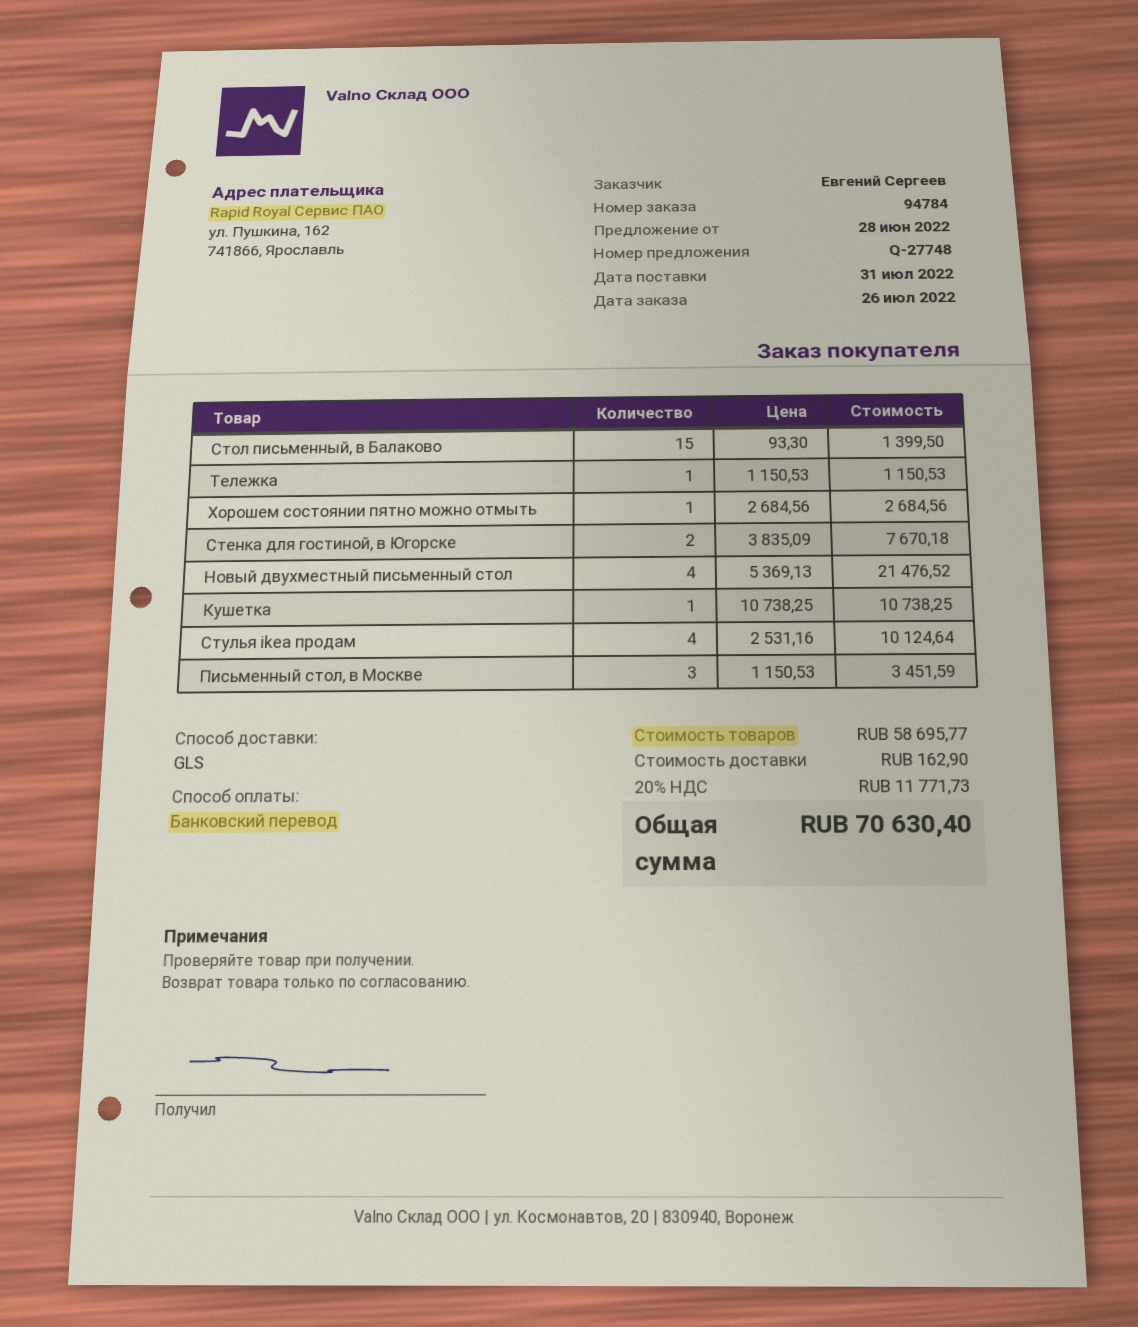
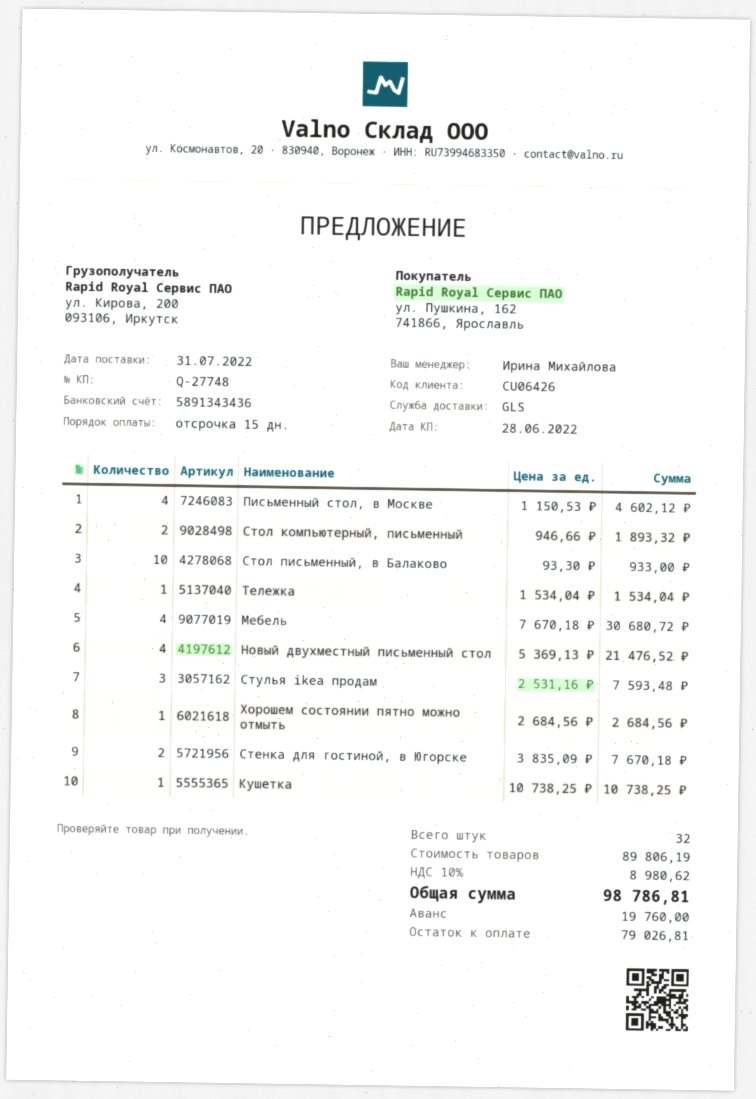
Стол письменный, в Балаково: 15 x 93.30 = 1399.50 -> 10 x 93.30 = 933.00
Тележка: 1 x 1150.53 = 1150.53 -> 1 x 1534.04 = 1534.04
Стулья ikea продам: 4 x 2531.16 = 10124.64 -> 3 x 2531.16 = 7593.48
Письменный стол, в Москве: 3 x 1150.53 = 3451.59 -> 4 x 1150.53 = 4602.12
Стол компьютерный, письменный: none -> 2 x 946.66 = 1893.32
Мебель: none -> 4 x 7670.18 = 30680.72
subtotal: 58695.77 -> 89806.19
shipping: 162.90 -> none
tax: 20% = 11771.73 -> 10% = 8980.62
total: 70630.40 -> 98786.81

